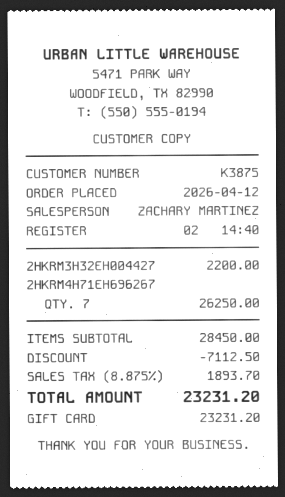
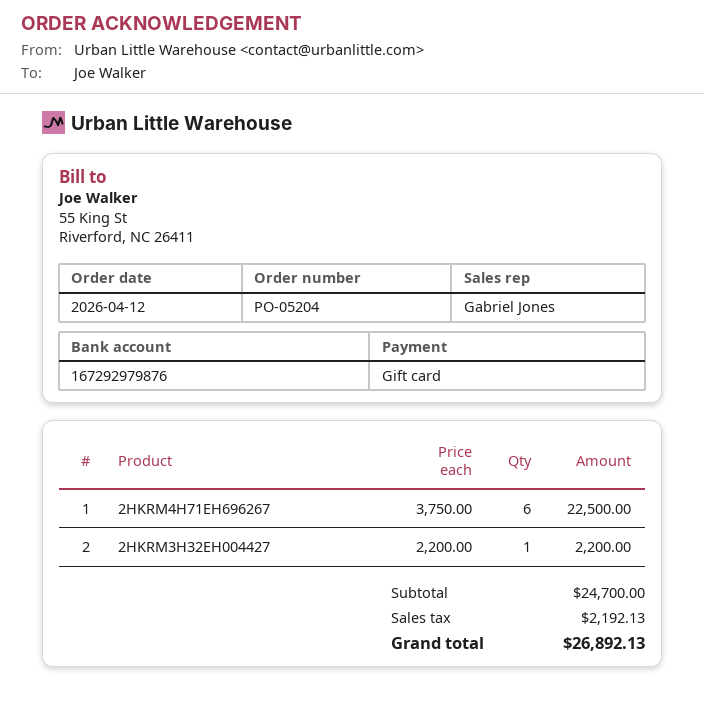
sales rep: ZACHARY MARTINEZ -> Gabriel Jones
2HKRM4H71EH696267: 7 for 26250.00 -> 6 for 22500.00
subtotal: 28450.00 -> 24700.00
discount: 7112.50 -> none
tax: 1893.70 -> 2192.13
total: 23231.20 -> 26892.13

